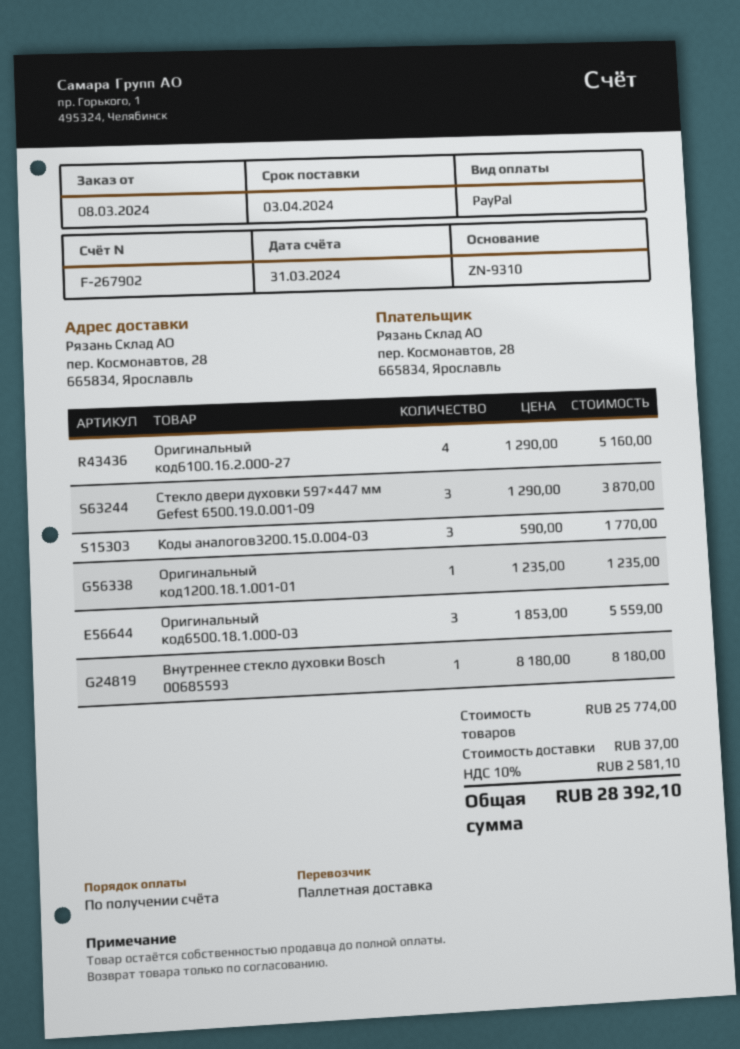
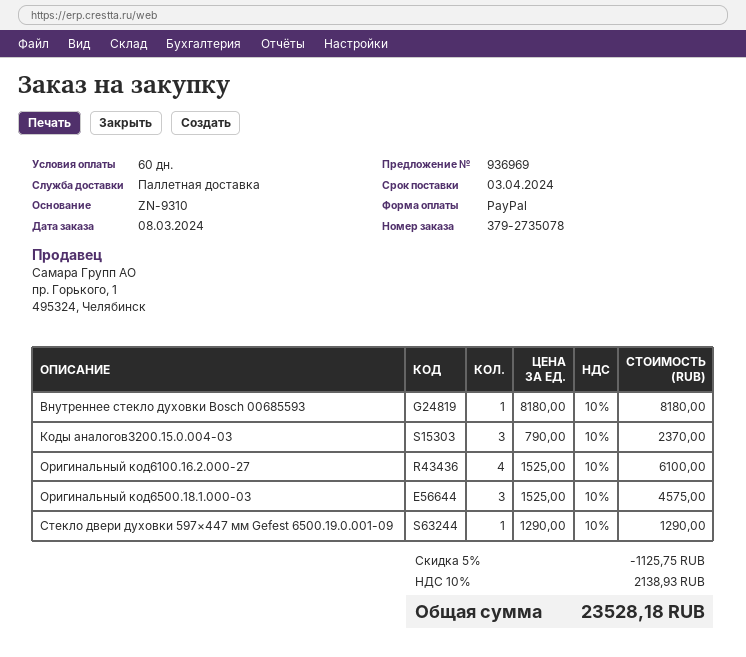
payment terms: on receipt -> 60 days
Оригинальный код6100.16.2.000-27: 4 x 1290.00 = 5160.00 -> 4 x 1525.00 = 6100.00
Стекло двери духовки 597×447 мм Gefest 6500.19.0.001-09: 3 x 1290.00 = 3870.00 -> 1 x 1290.00 = 1290.00
Коды аналогов3200.15.0.004-03: 3 x 590.00 = 1770.00 -> 3 x 790.00 = 2370.00
Оригинальный код1200.18.1.001-01: 1 x 1235.00 = 1235.00 -> none
Оригинальный код6500.18.1.000-03: 3 x 1853.00 = 5559.00 -> 3 x 1525.00 = 4575.00
discount: none -> 5% = 1125.75
shipping: 37.00 -> none
tax: 10% = 2581.10 -> 10% = 2138.93
total: 28392.10 -> 23528.18

